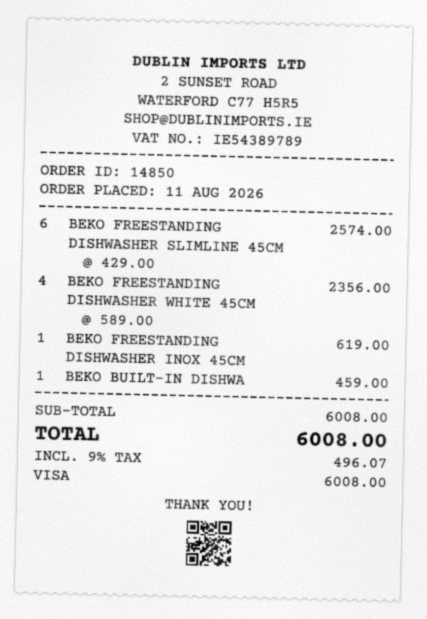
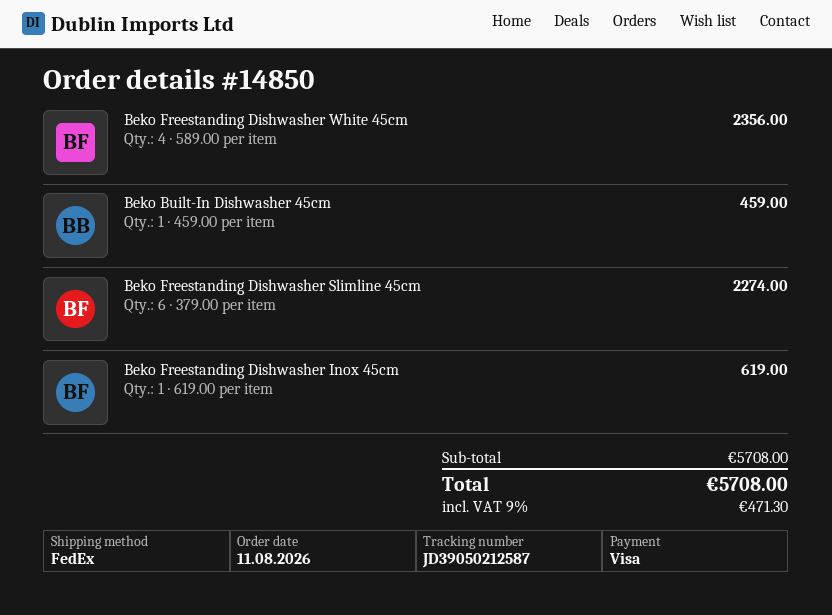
BEKO FREESTANDING DISHWASHER SLIMLINE 45CM: 6 x 429.00 = 2574.00 -> 6 x 379.00 = 2274.00
subtotal: 6008.00 -> 5708.00
tax: 9% = 496.07 -> 9% = 471.30
total: 6008.00 -> 5708.00

